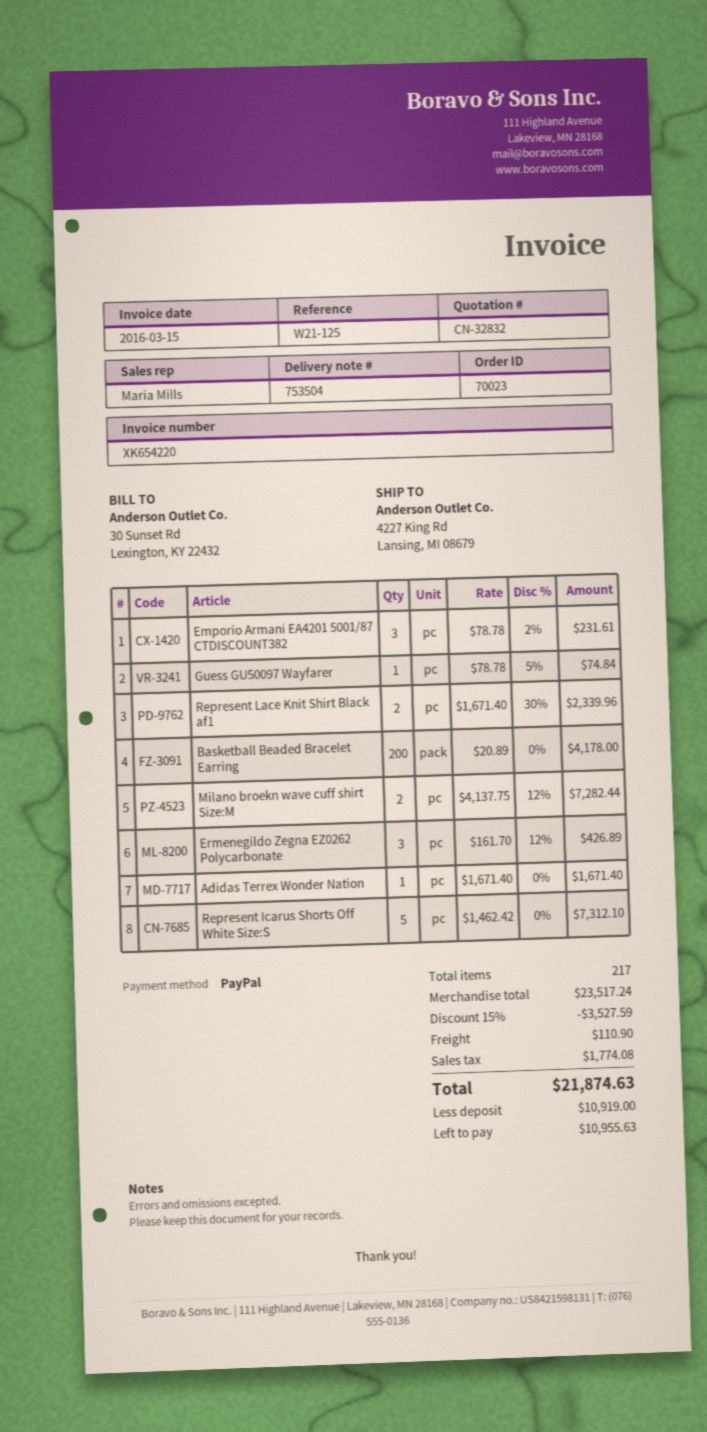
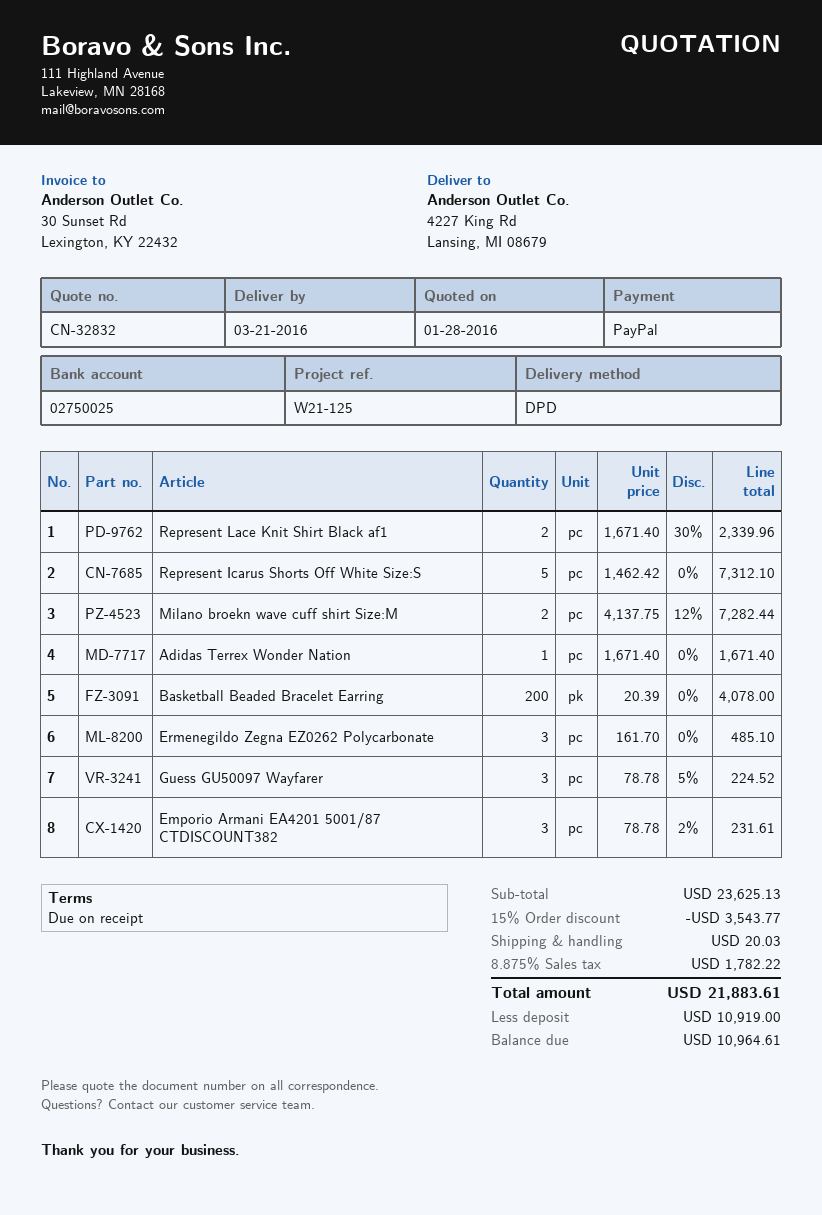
Guess GU50097 Wayfarer: 1 x 78.78 - 5% = 74.84 -> 3 x 78.78 - 5% = 224.52
Basketball Beaded Bracelet Earring: 200 x 20.89 = 4178.00 -> 200 x 20.39 = 4078.00
Ermenegildo Zegna EZ0262 Polycarbonate: 3 x 161.70 - 12% = 426.89 -> 3 x 161.70 = 485.10
subtotal: 23517.24 -> 23625.13
discount: 15% = 3527.59 -> 15% = 3543.77
shipping: 110.90 -> 20.03
tax: 1774.08 -> 1782.22
total: 21874.63 -> 21883.61
balance: 10955.63 -> 10964.61

